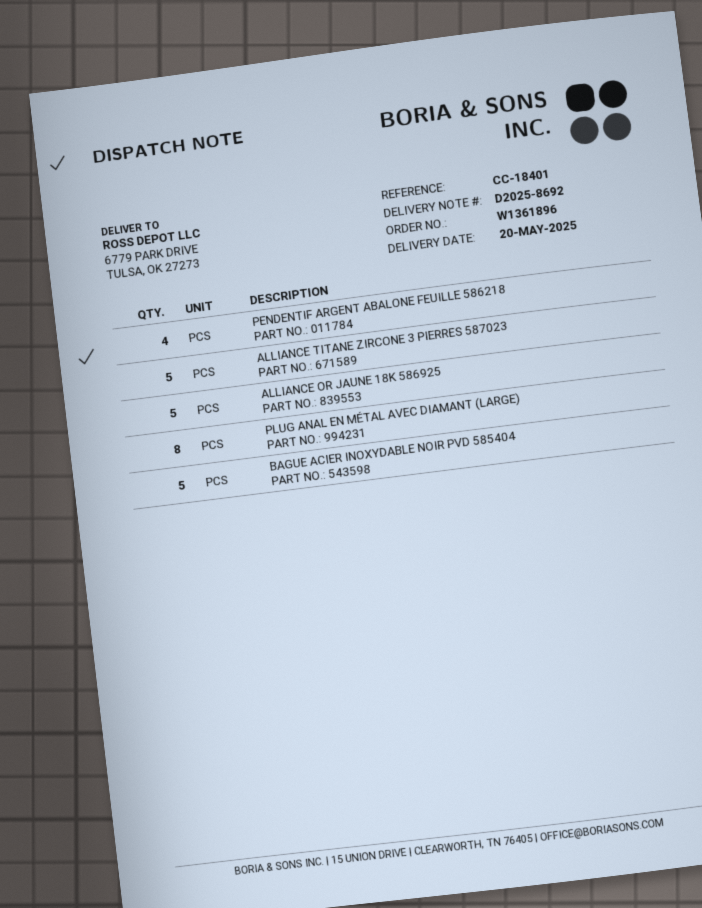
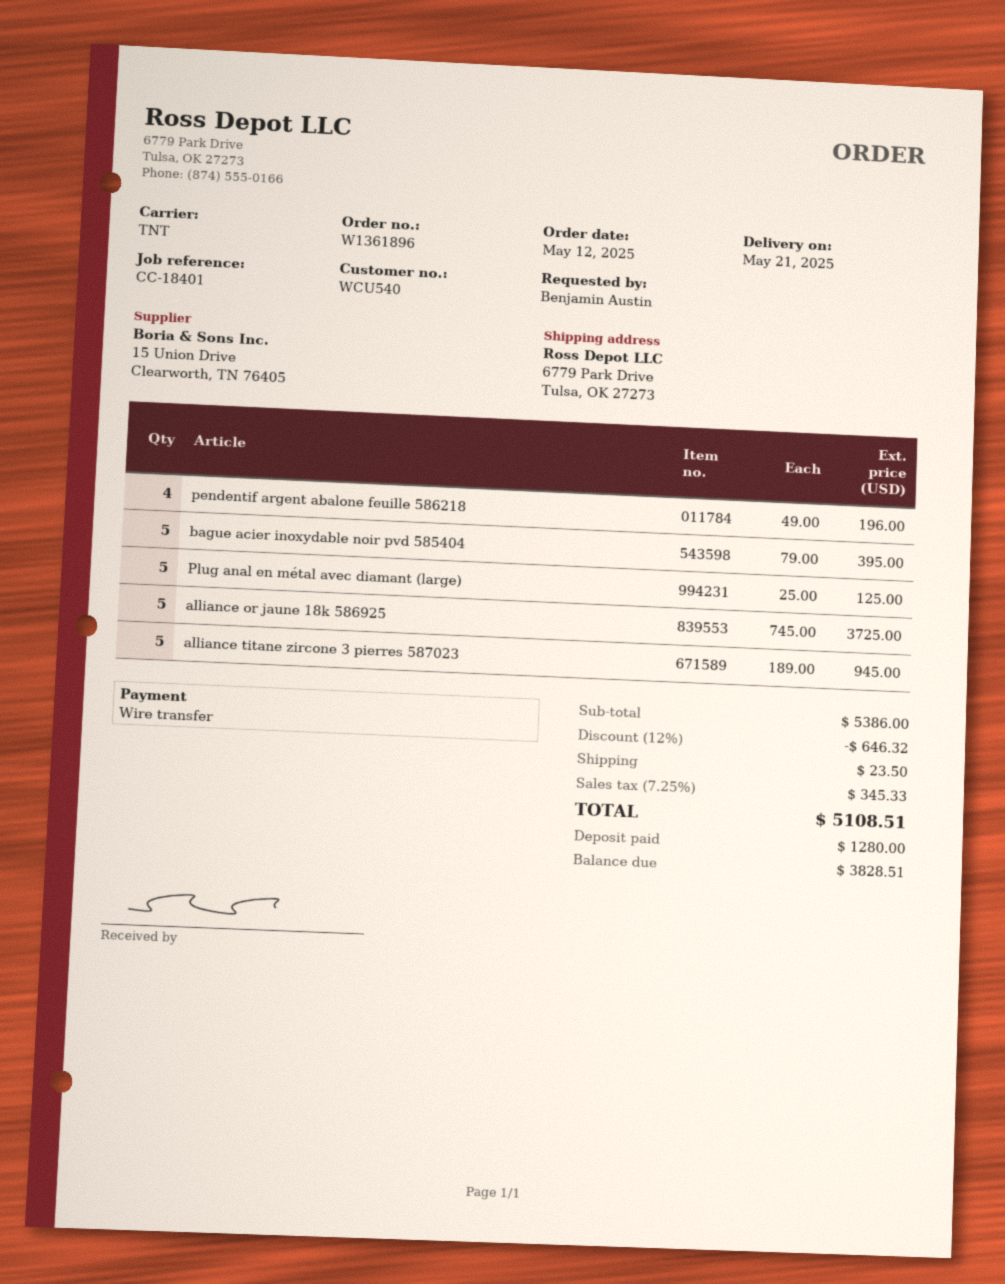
delivery date: 2025-05-20 -> 2025-05-21
PLUG ANAL EN MÉTAL AVEC DIAMANT (LARGE): 8 -> 5

